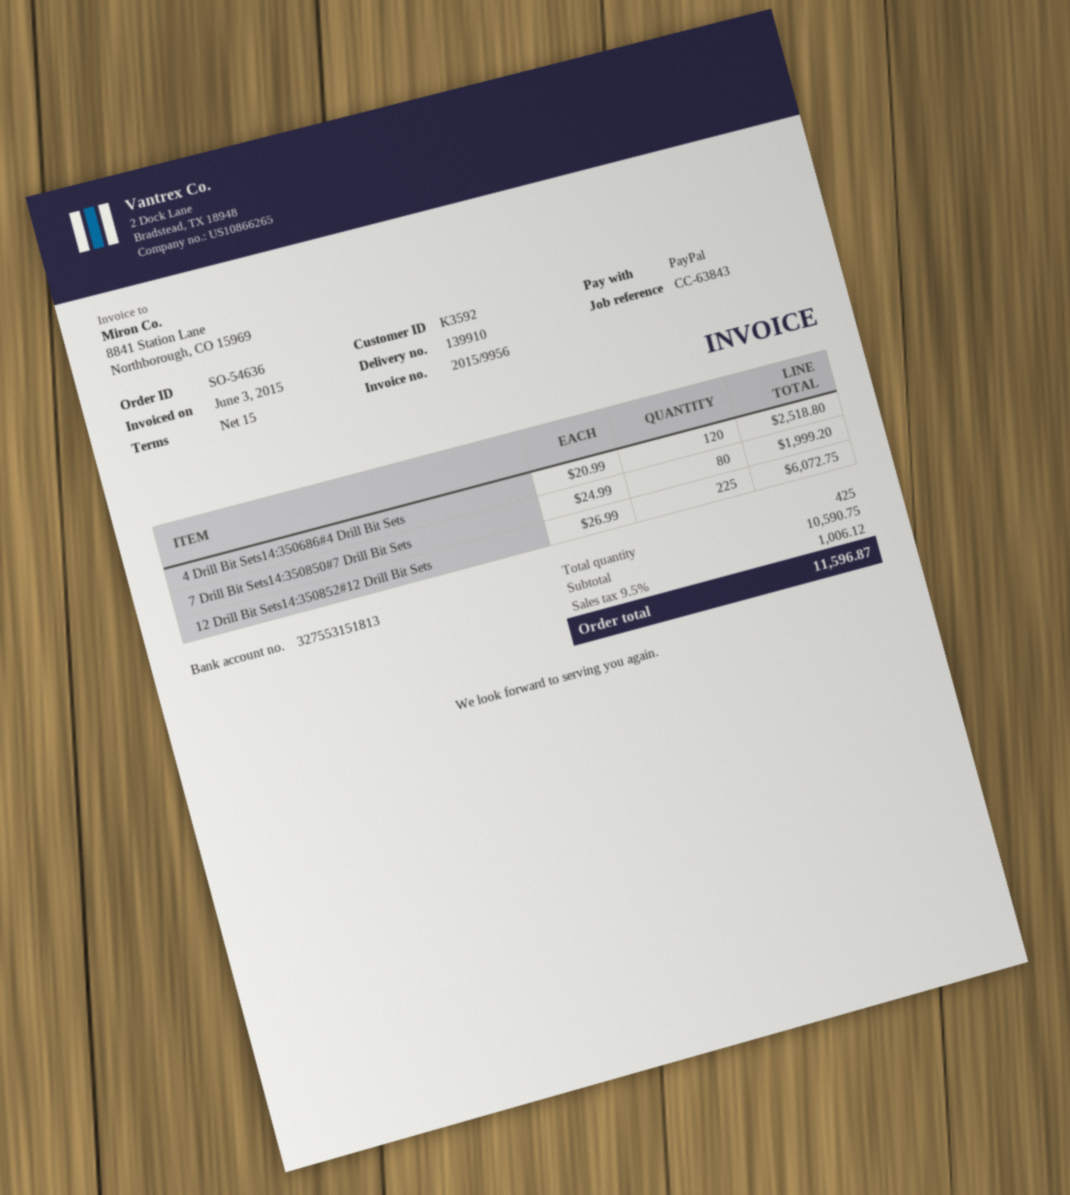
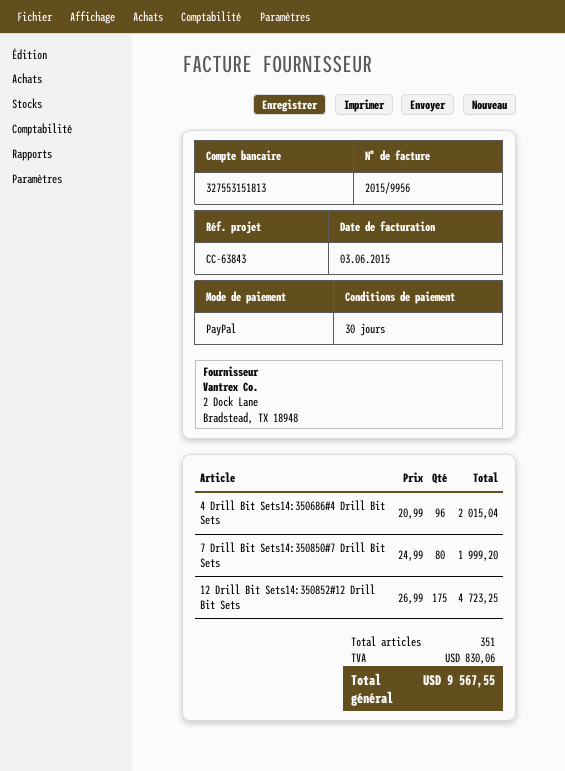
payment terms: 15 days -> 30 days
4 Drill Bit Sets14:350686#4 Drill Bit Sets: 120 x 20.99 = 2518.80 -> 96 x 20.99 = 2015.04
12 Drill Bit Sets14:350852#12 Drill Bit Sets: 225 x 26.99 = 6072.75 -> 175 x 26.99 = 4723.25
total quantity: 425 -> 351
tax: 1006.12 -> 830.06
total: 11596.87 -> 9567.55

